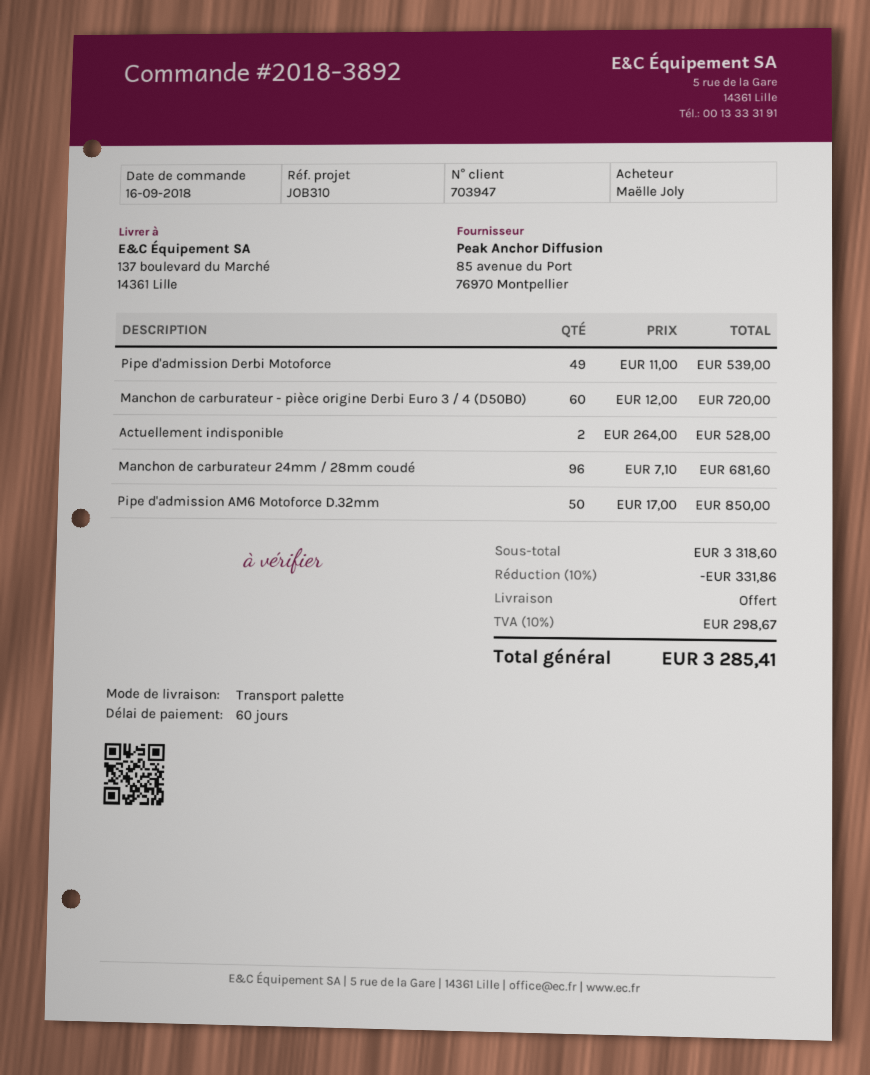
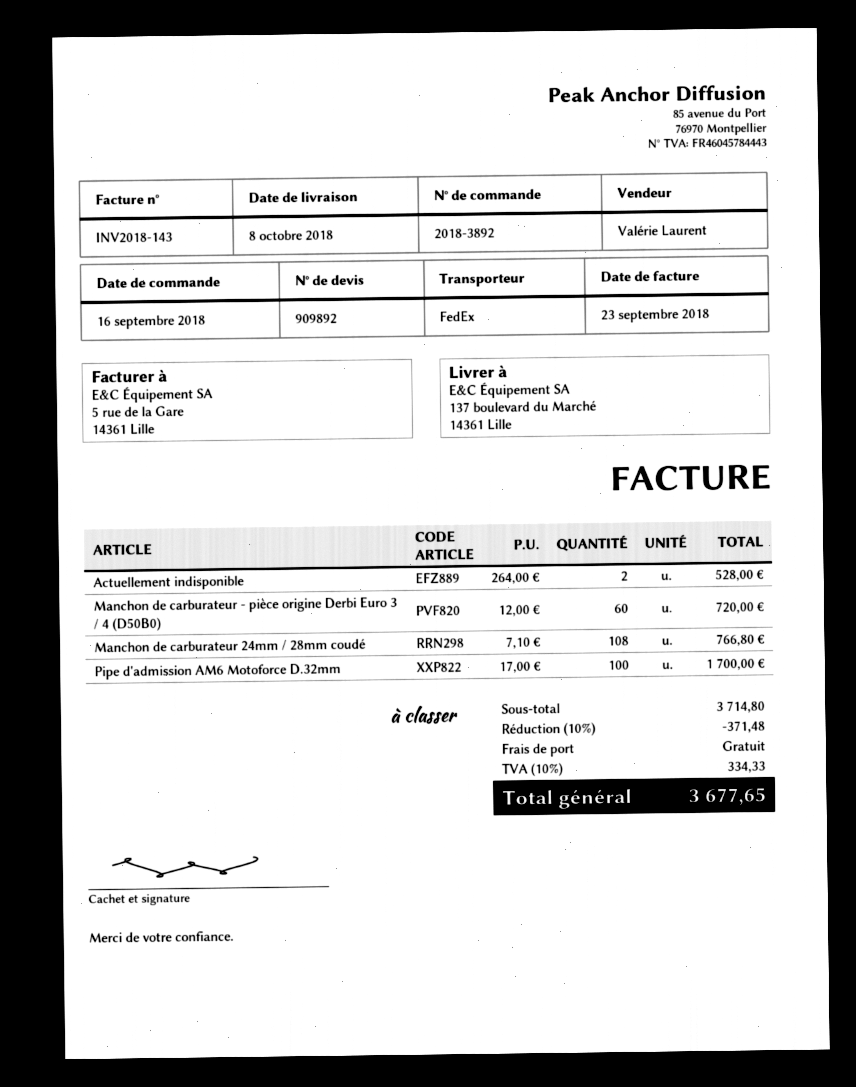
shipping method: pallet freight -> FedEx
Pipe d'admission Derbi Motoforce: 49 x 11.00 = 539.00 -> none
Manchon de carburateur 24mm / 28mm coudé: 96 x 7.10 = 681.60 -> 108 x 7.10 = 766.80
Pipe d'admission AM6 Motoforce D.32mm: 50 x 17.00 = 850.00 -> 100 x 17.00 = 1700.00
subtotal: 3318.60 -> 3714.80
discount: 10% = 331.86 -> 10% = 371.48
tax: 10% = 298.67 -> 10% = 334.33
total: 3285.41 -> 3677.65

